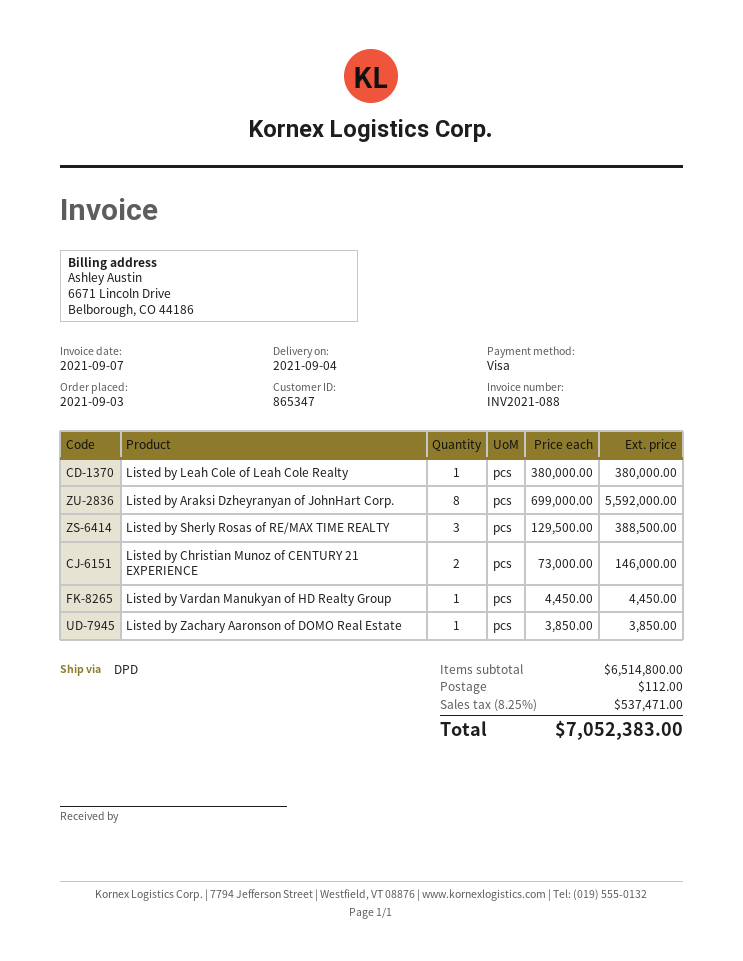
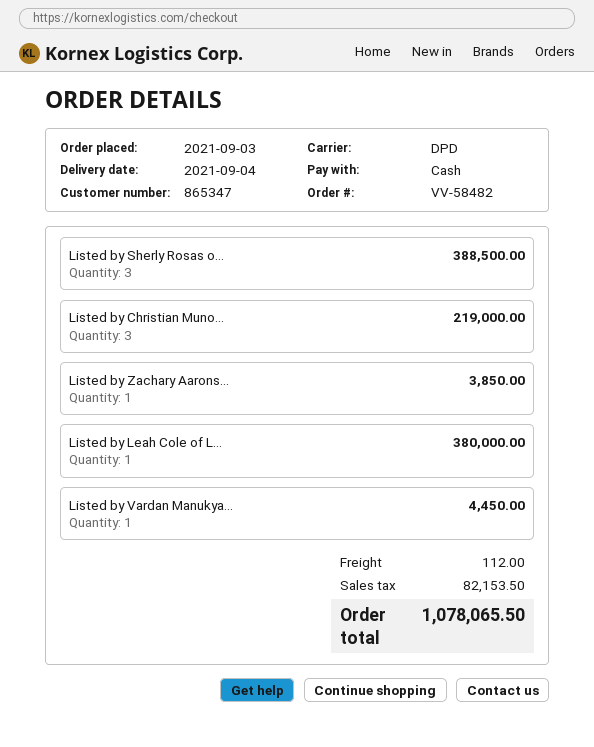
payment method: Visa -> cash
Listed by Araksi Dzheyranyan of JohnHart Corp.: 8 for 5592000.00 -> none
Listed by Christian Munoz of CENTURY 21 EXPERIENCE: 2 for 146000.00 -> 3 for 219000.00
tax: 537471.00 -> 82153.50
total: 7052383.00 -> 1078065.50

